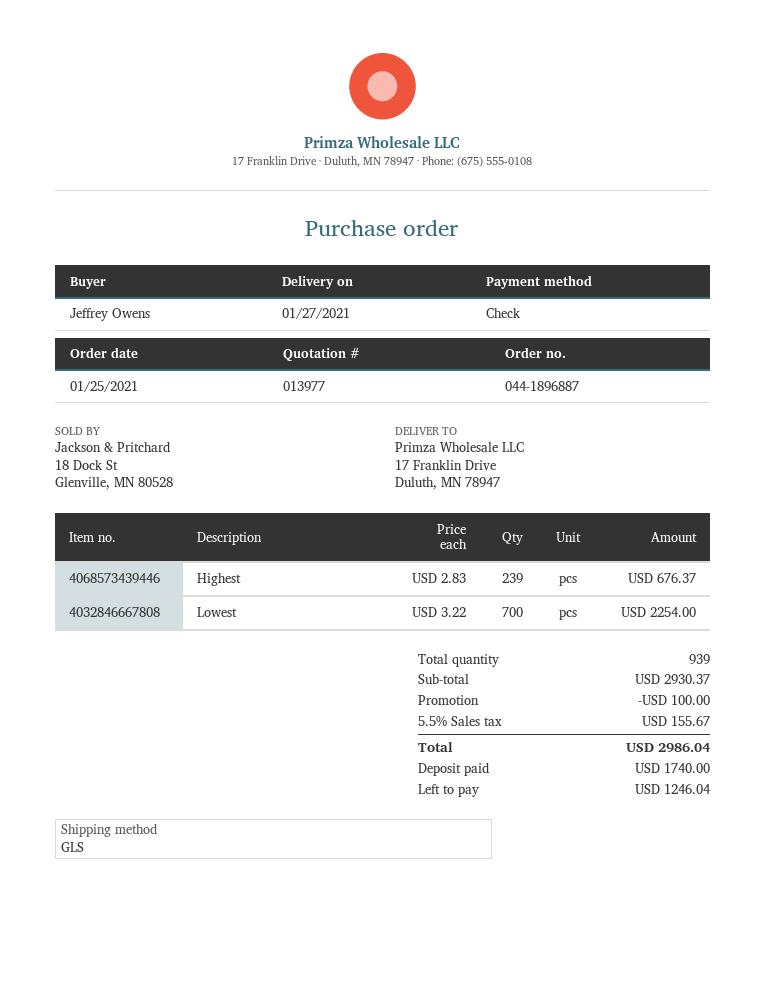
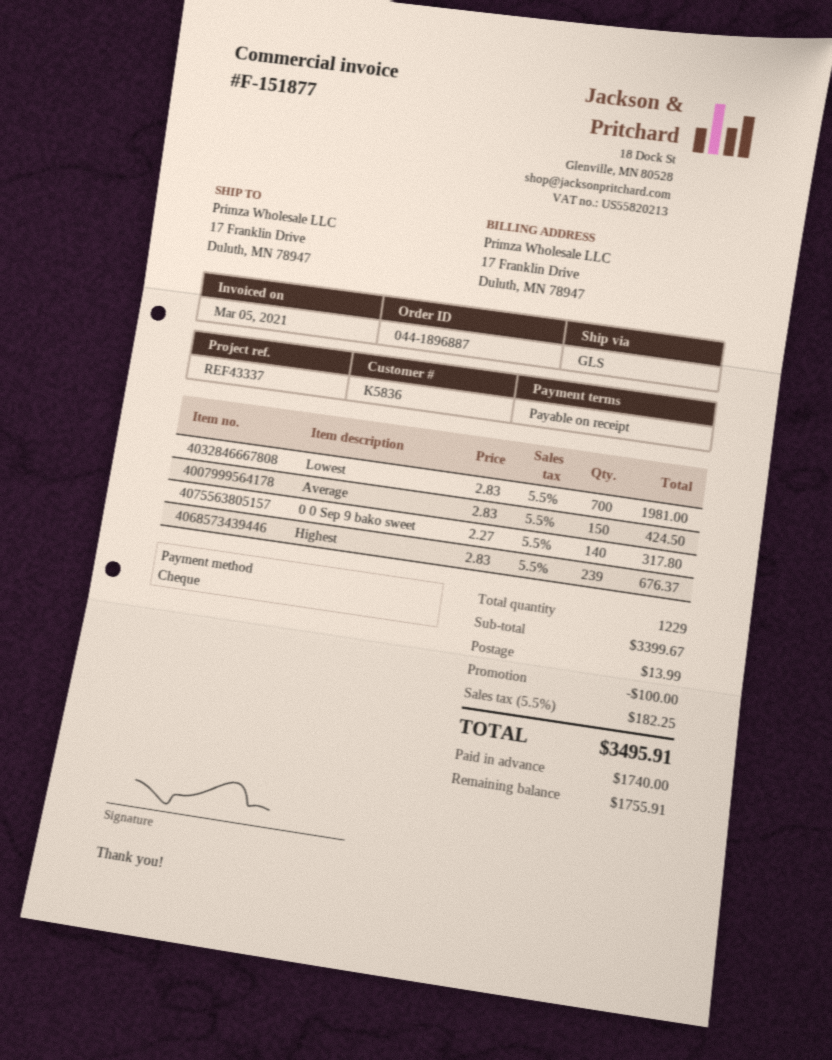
Lowest: 700 x 3.22 = 2254.00 -> 700 x 2.83 = 1981.00
Average: none -> 150 x 2.83 = 424.50
0 0 Sep 9 bako sweet: none -> 140 x 2.27 = 317.80
total quantity: 939 -> 1229
subtotal: 2930.37 -> 3399.67
shipping: none -> 13.99
tax: 5.5% = 155.67 -> 5.5% = 182.25
total: 2986.04 -> 3495.91
balance: 1246.04 -> 1755.91

